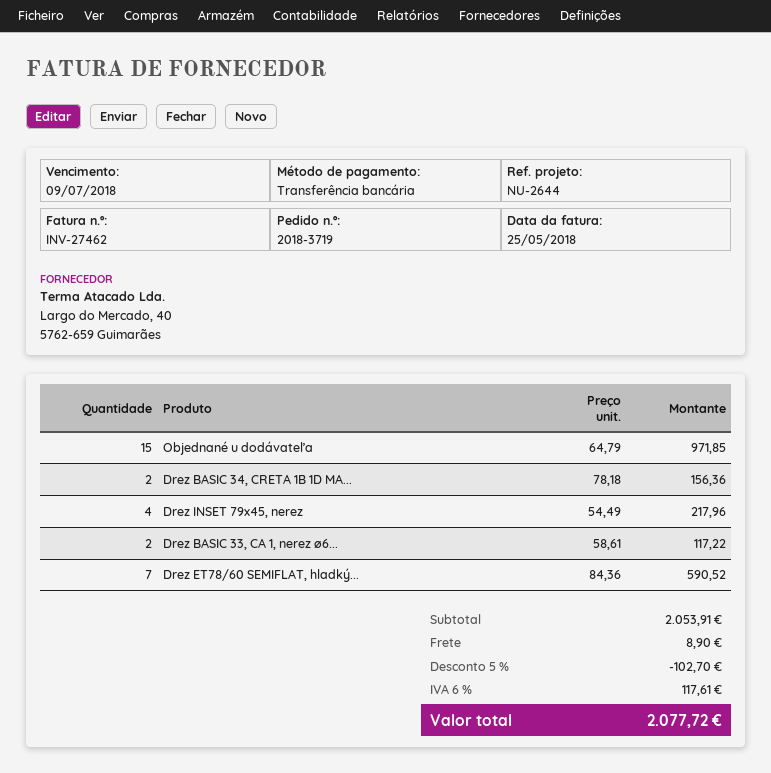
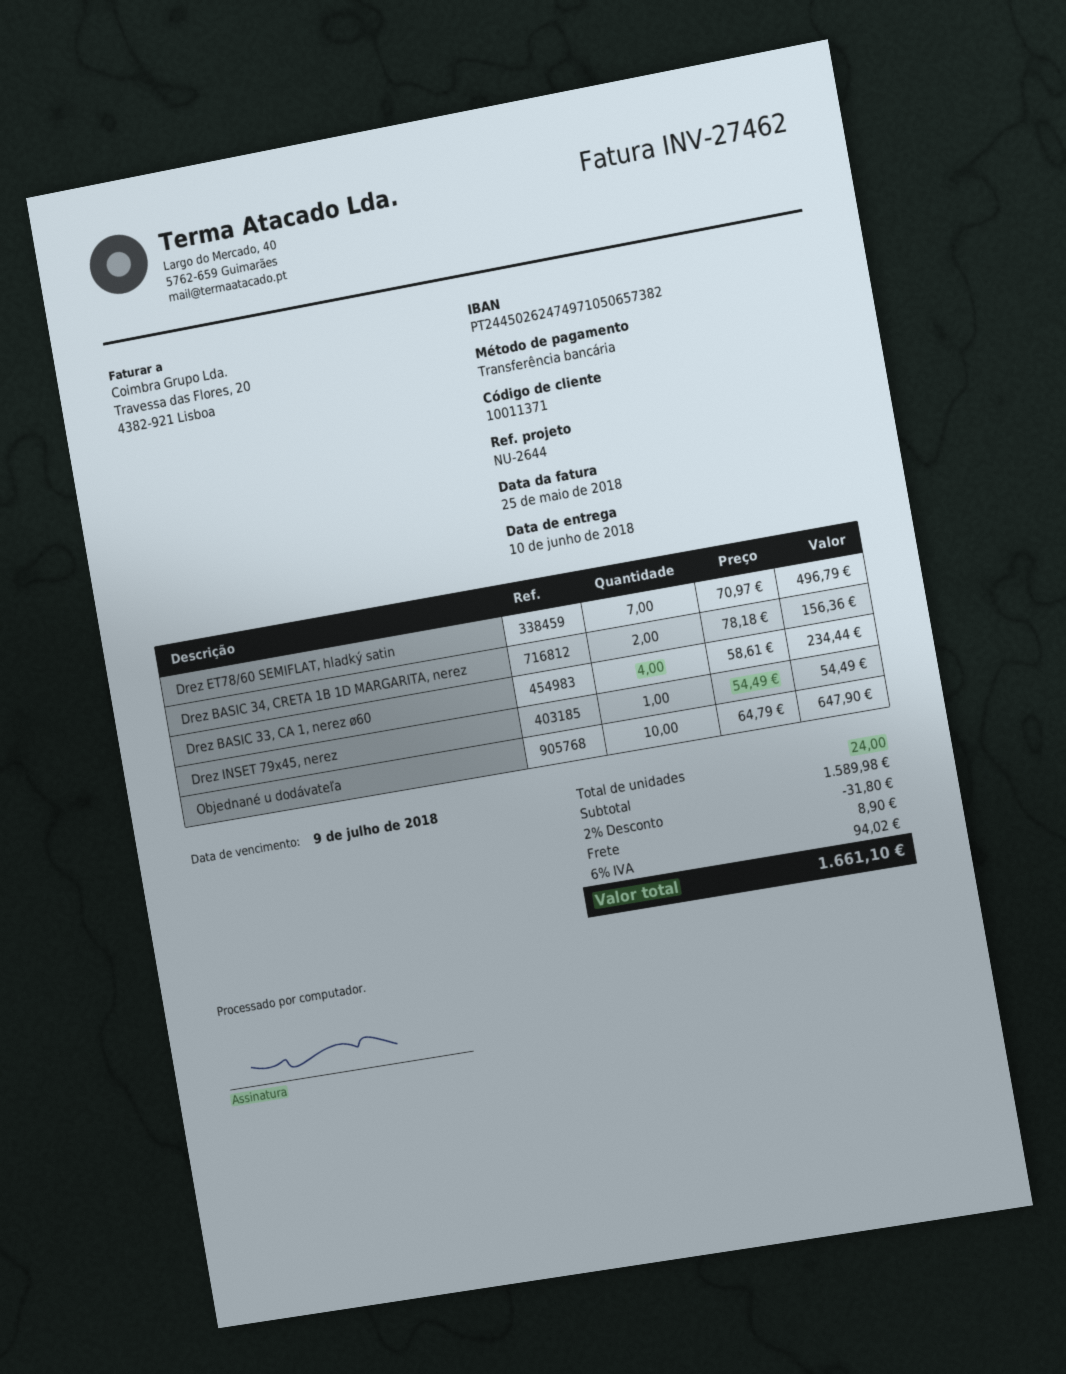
Objednané u dodávateľa: 15 x 64.79 = 971.85 -> 10 x 64.79 = 647.90
Drez INSET 79x45, nerez: 4 x 54.49 = 217.96 -> 1 x 54.49 = 54.49
Drez BASIC 33, CA 1, nerez ø6...: 2 x 58.61 = 117.22 -> 4 x 58.61 = 234.44
Drez ET78/60 SEMIFLAT, hladký...: 7 x 84.36 = 590.52 -> 7 x 70.97 = 496.79
subtotal: 2053.91 -> 1589.98
discount: 5% = 102.70 -> 2% = 31.80
tax: 6% = 117.61 -> 6% = 94.02
total: 2077.72 -> 1661.10

